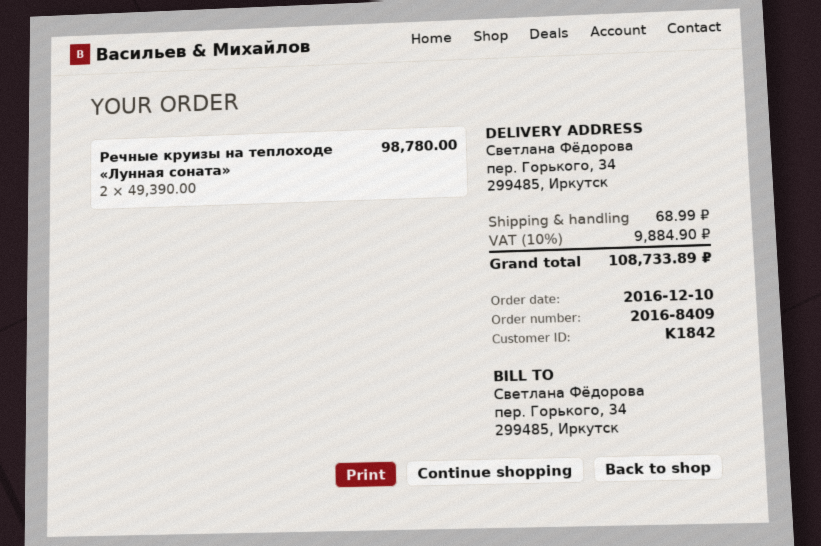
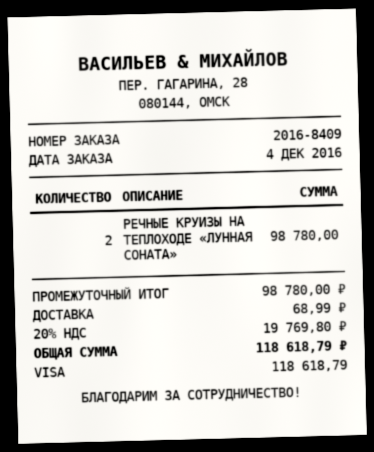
order date: 2016-12-10 -> 2016-12-04
tax: 10% = 9884.90 -> 20% = 19769.80
total: 108733.89 -> 118618.79

